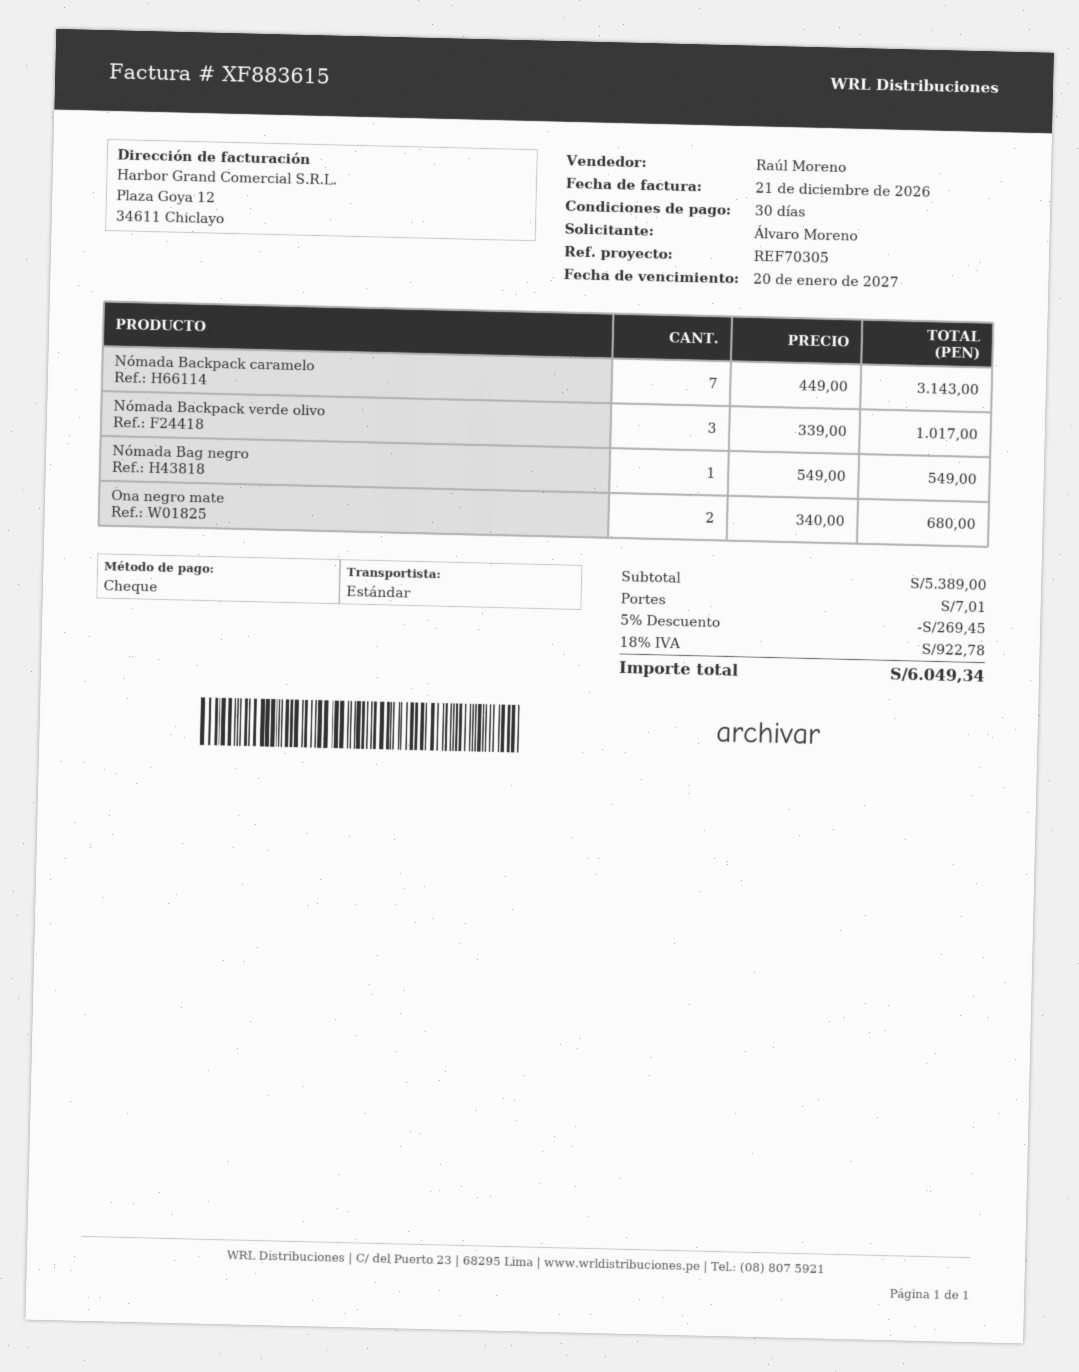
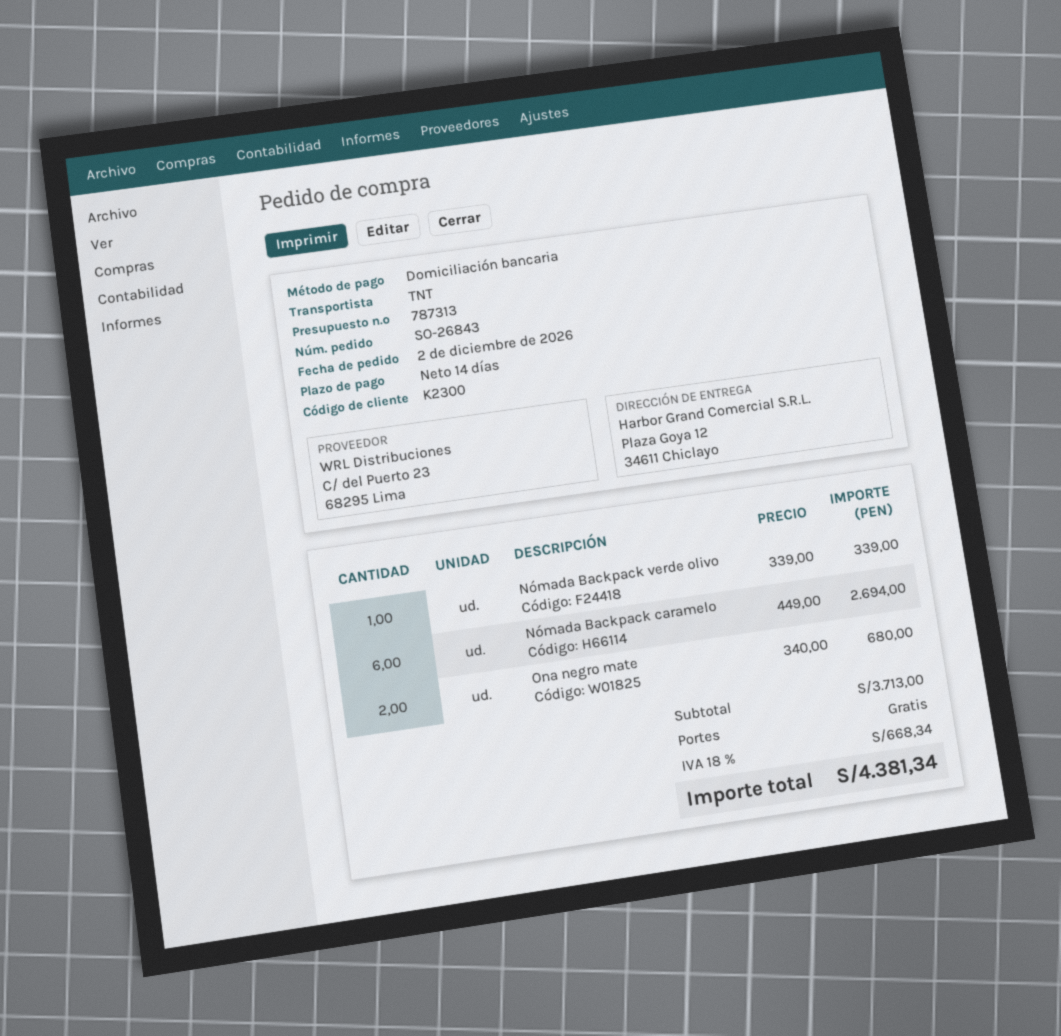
payment terms: 30 days -> 14 days
payment method: cheque -> direct debit
shipping method: standard -> TNT
Nómada Backpack caramelo: 7 x 449.00 = 3143.00 -> 6 x 449.00 = 2694.00
Nómada Backpack verde olivo: 3 x 339.00 = 1017.00 -> 1 x 339.00 = 339.00
Nómada Bag negro: 1 x 549.00 = 549.00 -> none
subtotal: 5389.00 -> 3713.00
discount: 5% = 269.45 -> none
shipping: 7.01 -> 0.00
tax: 18% = 922.78 -> 18% = 668.34
total: 6049.34 -> 4381.34

